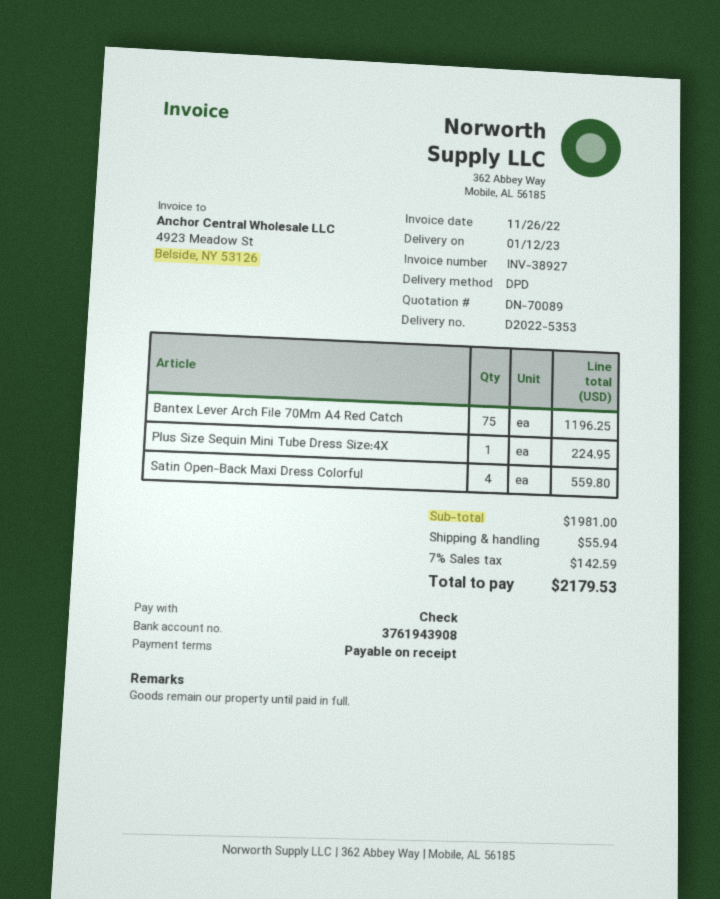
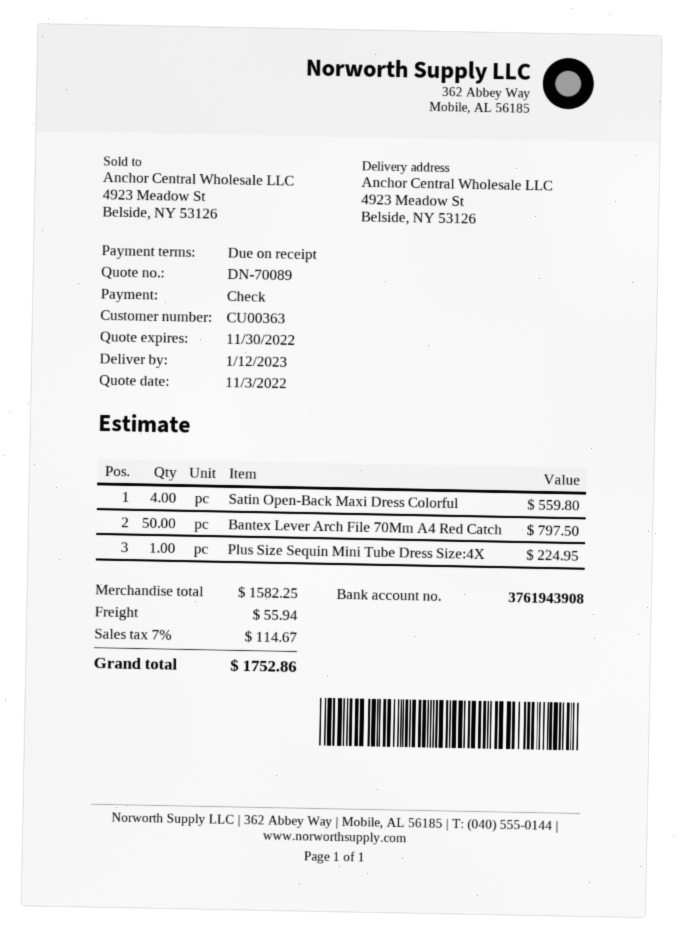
Bantex Lever Arch File 70Mm A4 Red Catch: 75 for 1196.25 -> 50 for 797.50
subtotal: 1981.00 -> 1582.25
tax: 7% = 142.59 -> 7% = 114.67
total: 2179.53 -> 1752.86

